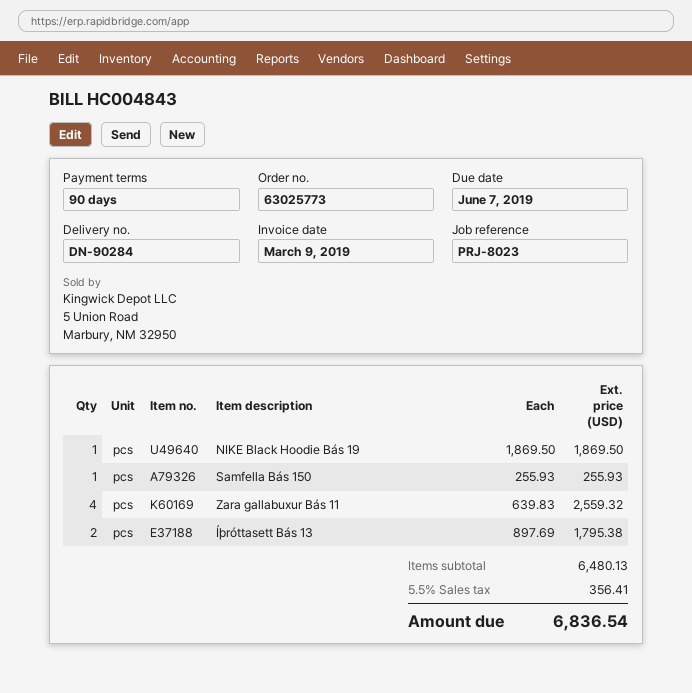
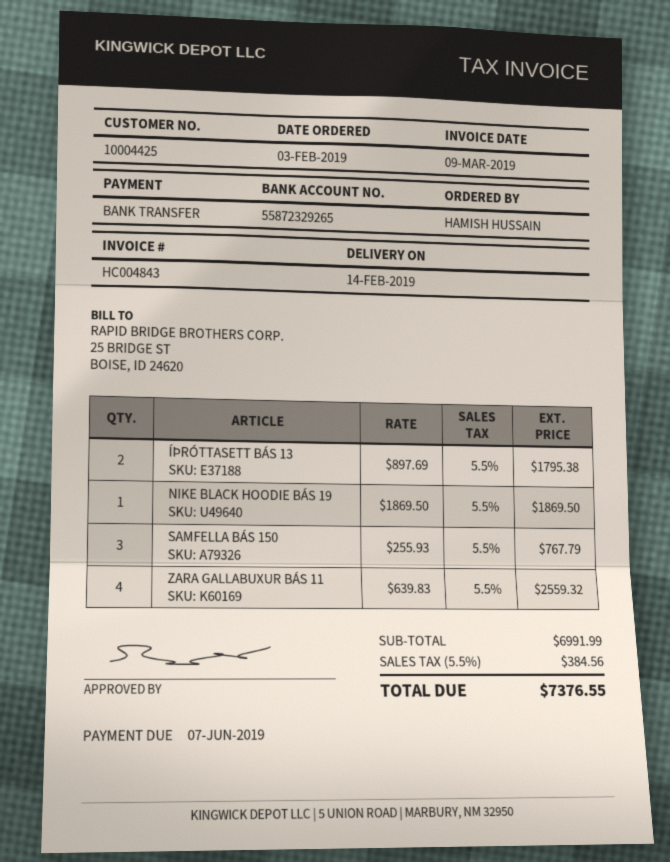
Samfella Bás 150: 1 x 255.93 = 255.93 -> 3 x 255.93 = 767.79
subtotal: 6480.13 -> 6991.99
tax: 5.5% = 356.41 -> 5.5% = 384.56
total: 6836.54 -> 7376.55

